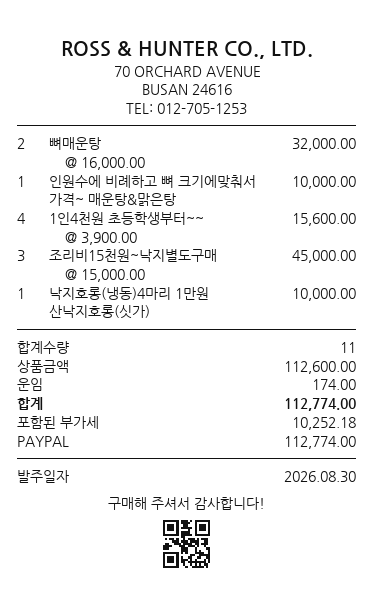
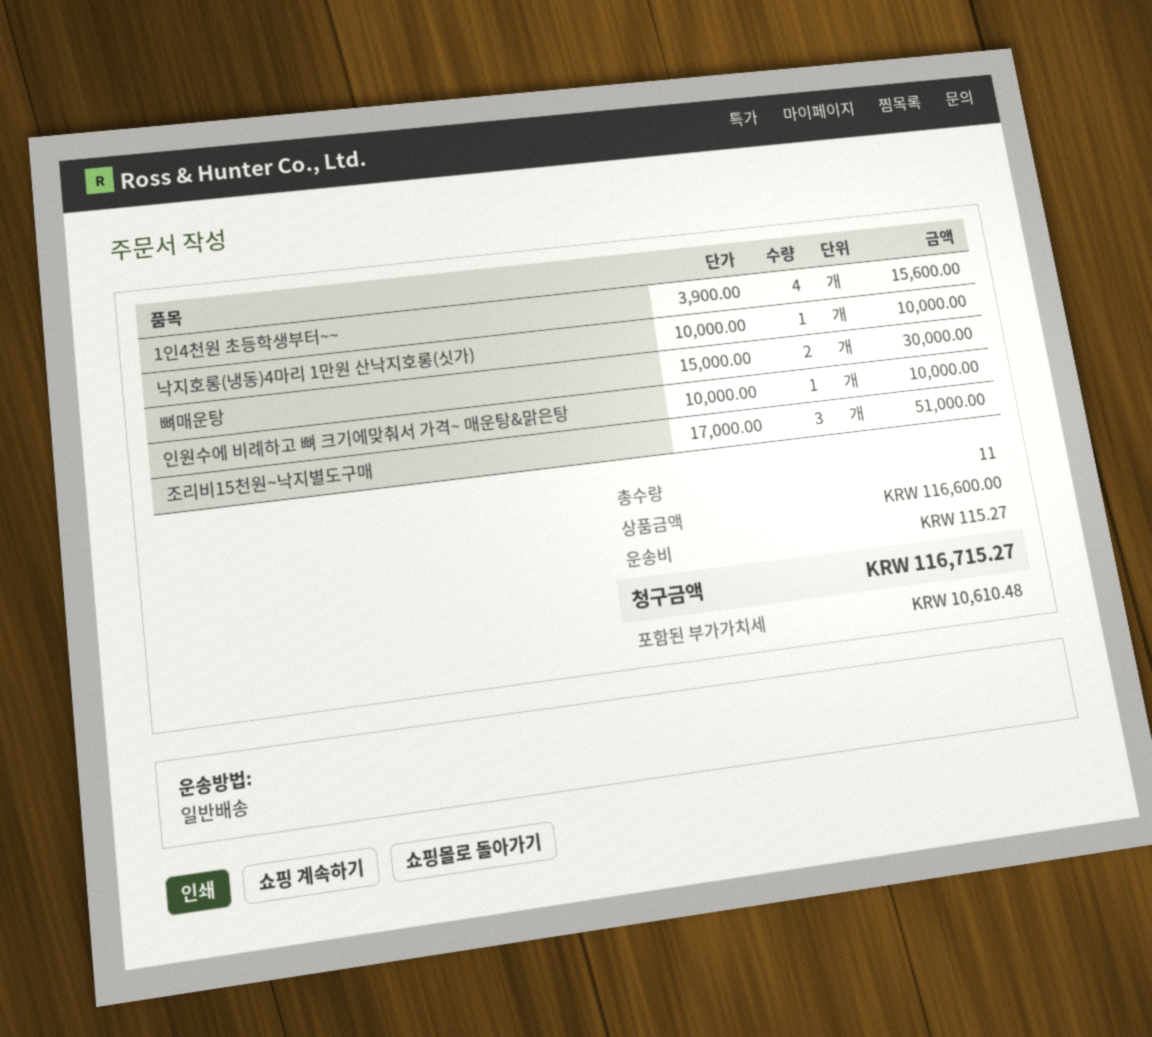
뼈매운탕: 2 x 16000.00 = 32000.00 -> 2 x 15000.00 = 30000.00
조리비15천원~낙지별도구매: 3 x 15000.00 = 45000.00 -> 3 x 17000.00 = 51000.00
subtotal: 112600.00 -> 116600.00
shipping: 174.00 -> 115.27
tax: 10252.18 -> 10610.48
total: 112774.00 -> 116715.27

